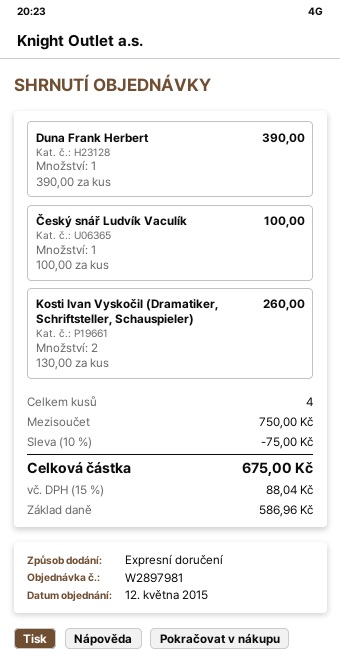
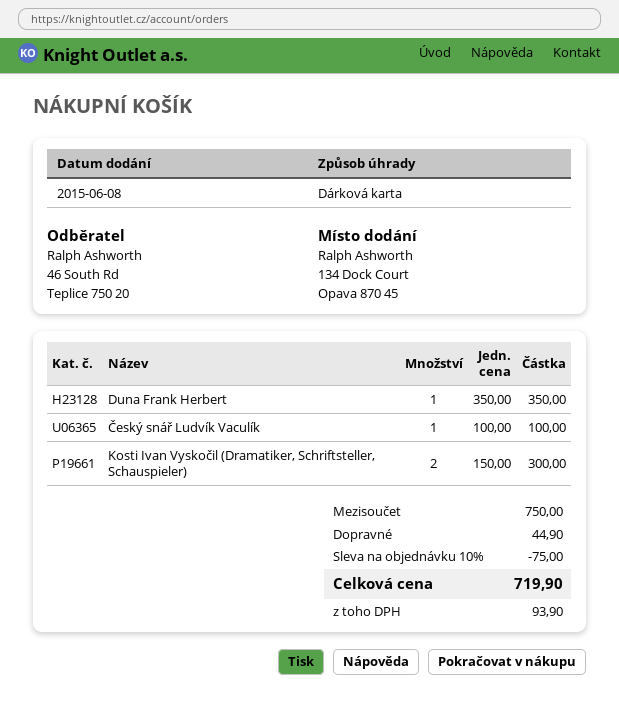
Duna Frank Herbert: 1 x 390.00 = 390.00 -> 1 x 350.00 = 350.00
Kosti Ivan Vyskočil (Dramatiker, Schriftsteller, Schauspieler): 2 x 130.00 = 260.00 -> 2 x 150.00 = 300.00
shipping: none -> 44.90
tax: 88.04 -> 93.90
total: 675.00 -> 719.90

